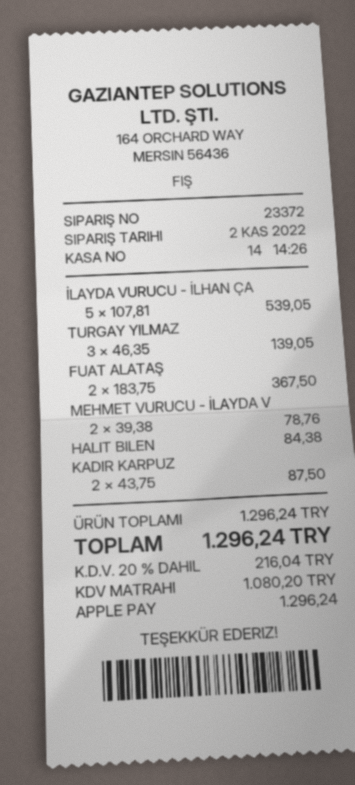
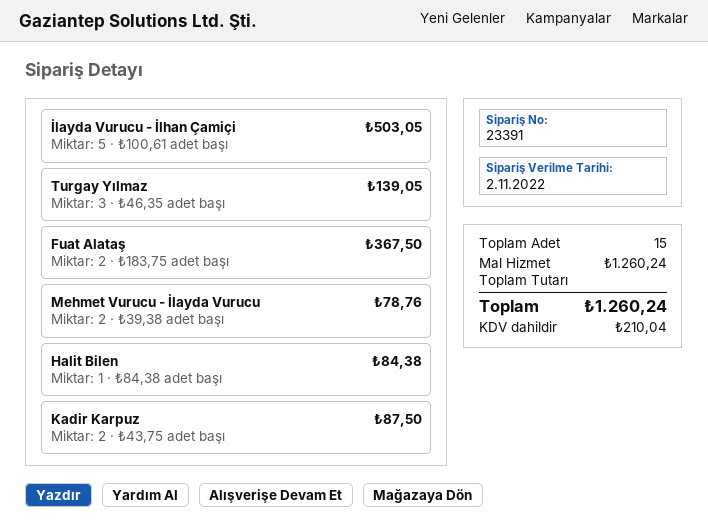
order number: 23372 -> 23391
İLAYDA VURUCU - İLHAN ÇA: 5 x 107.81 = 539.05 -> 5 x 100.61 = 503.05
subtotal: 1296.24 -> 1260.24
tax: 216.04 -> 210.04
total: 1296.24 -> 1260.24

